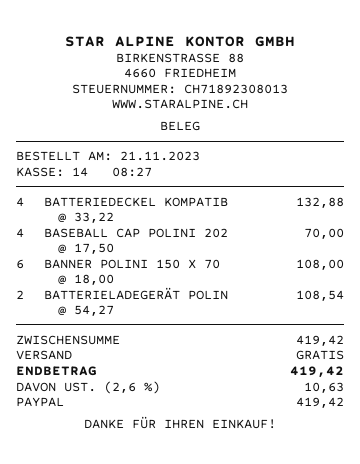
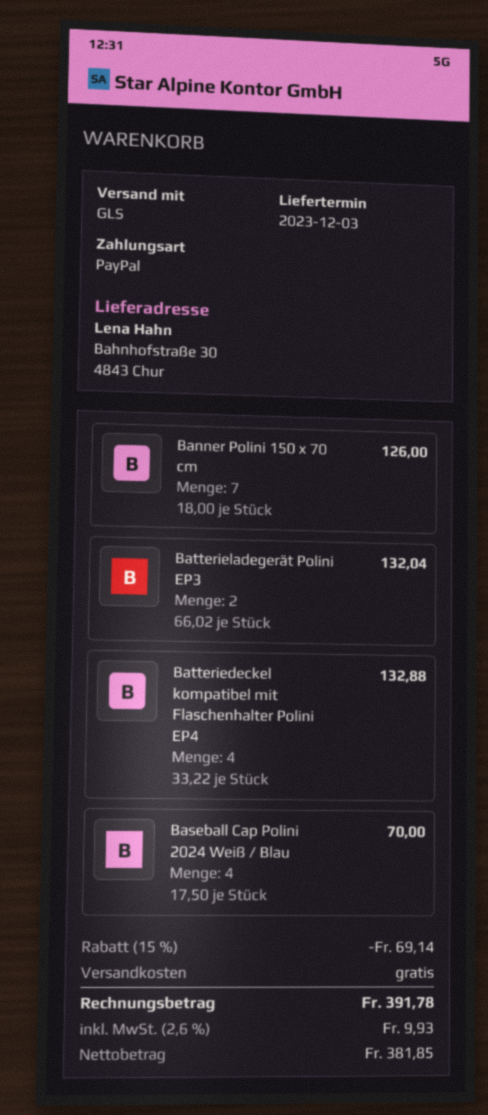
BANNER POLINI 150 X 70: 6 x 18.00 = 108.00 -> 7 x 18.00 = 126.00
BATTERIELADEGERÄT POLIN: 2 x 54.27 = 108.54 -> 2 x 66.02 = 132.04
discount: none -> 15% = 69.14
tax: 2.6% = 10.63 -> 2.6% = 9.93
total: 419.42 -> 391.78

